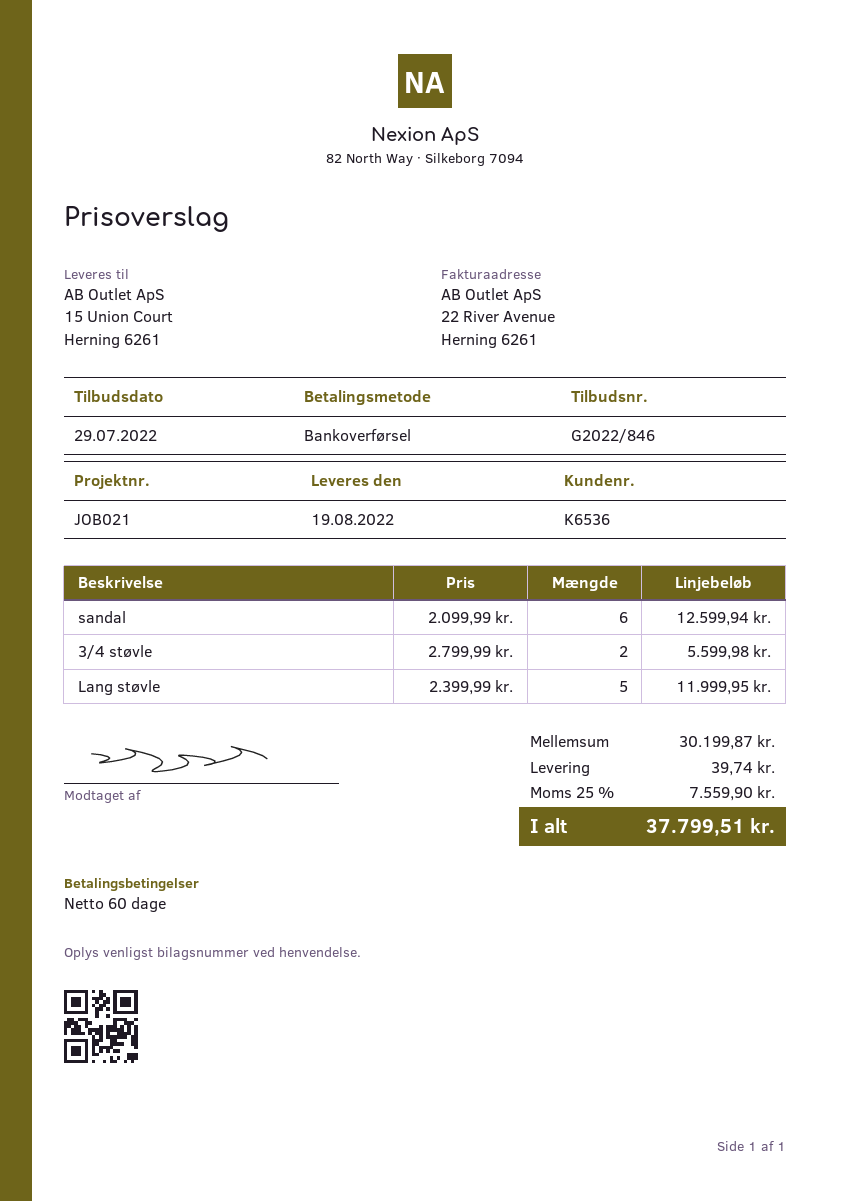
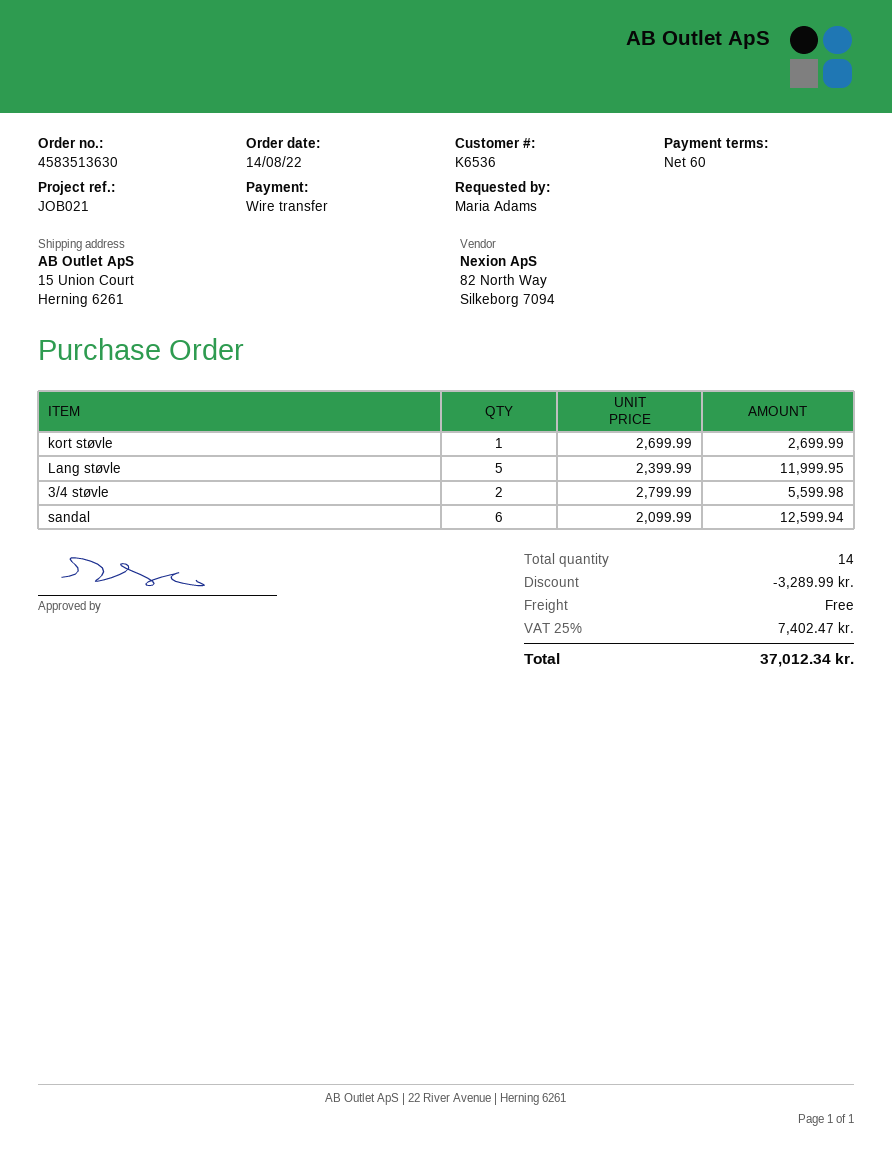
kort støvle: none -> 1 x 2699.99 = 2699.99
discount: none -> 3289.99
shipping: 39.74 -> 0.00
tax: 25% = 7559.90 -> 25% = 7402.47
total: 37799.51 -> 37012.34

